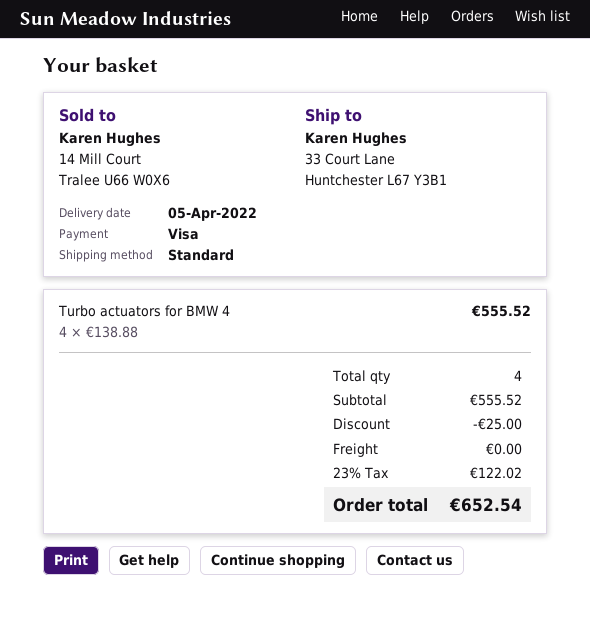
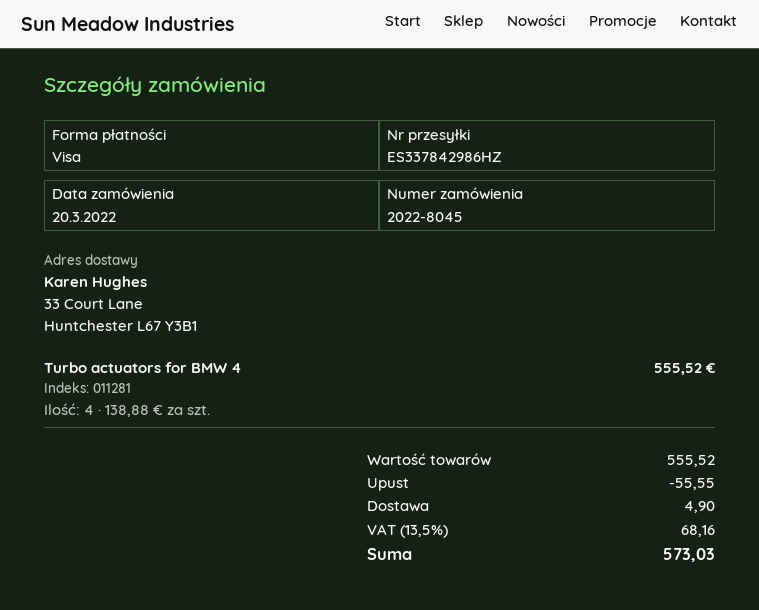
discount: 25.00 -> 55.55
shipping: 0.00 -> 4.90
tax: 23% = 122.02 -> 13.5% = 68.16
total: 652.54 -> 573.03

